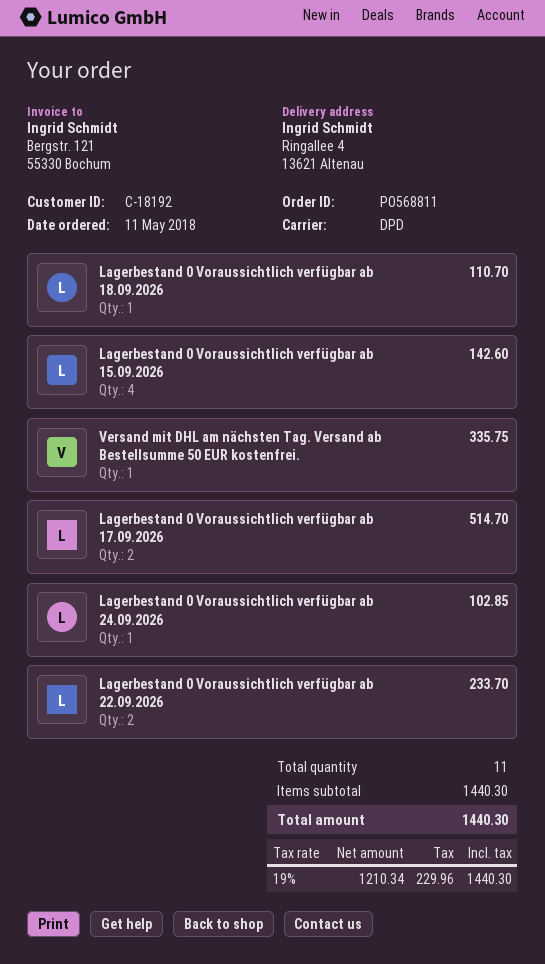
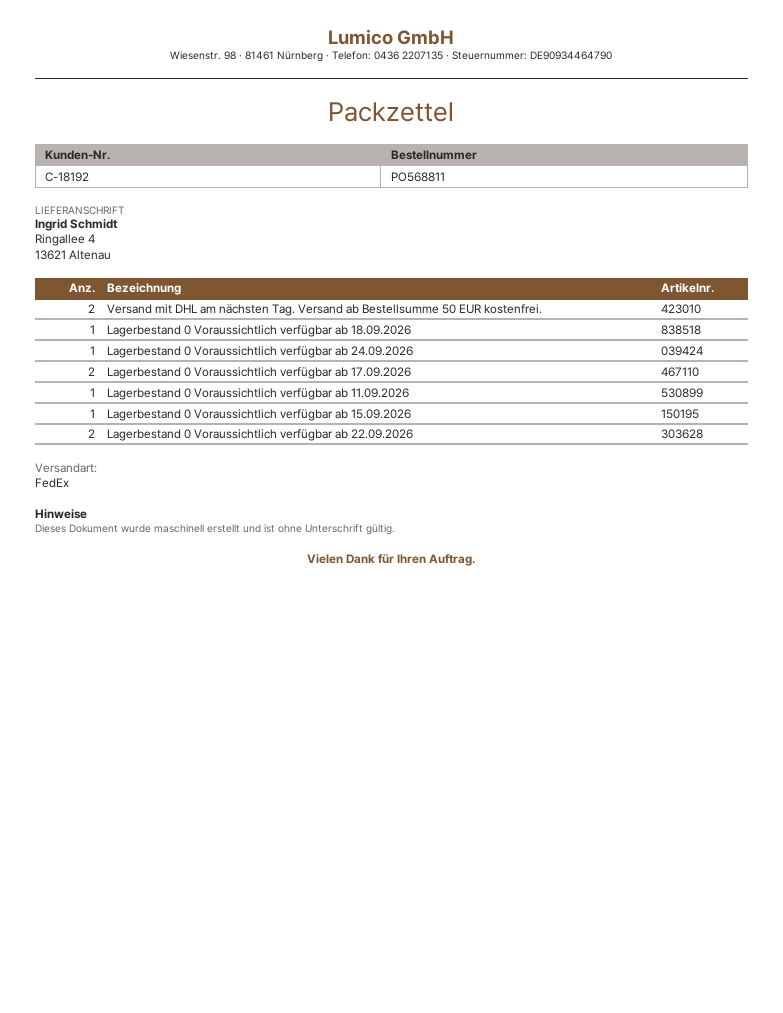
shipping method: DPD -> FedEx
Lagerbestand 0 Voraussichtlich verfügbar ab 15.09.2026: 4 -> 1
Versand mit DHL am nächsten Tag. Versand ab Bestellsumme 50 EUR kostenfrei.: 1 -> 2
Lagerbestand 0 Voraussichtlich verfügbar ab 11.09.2026: none -> 1

